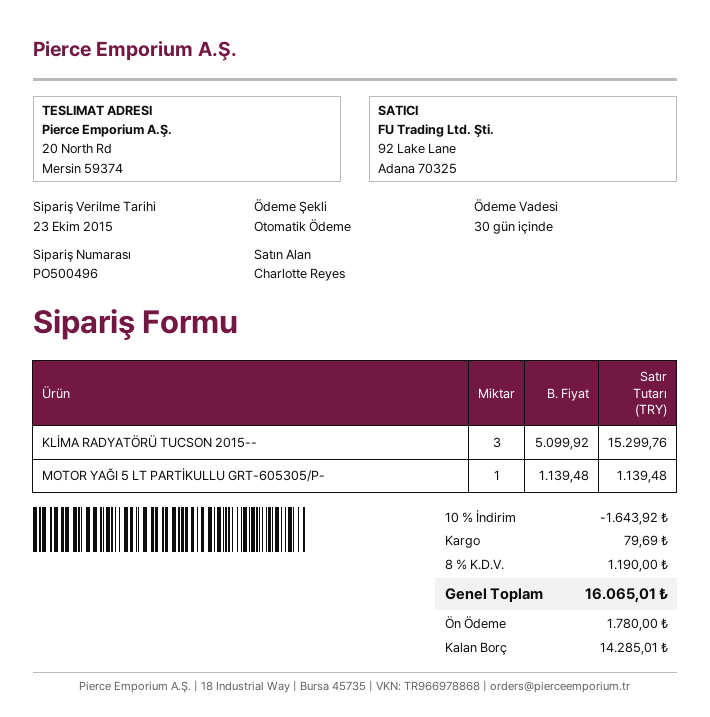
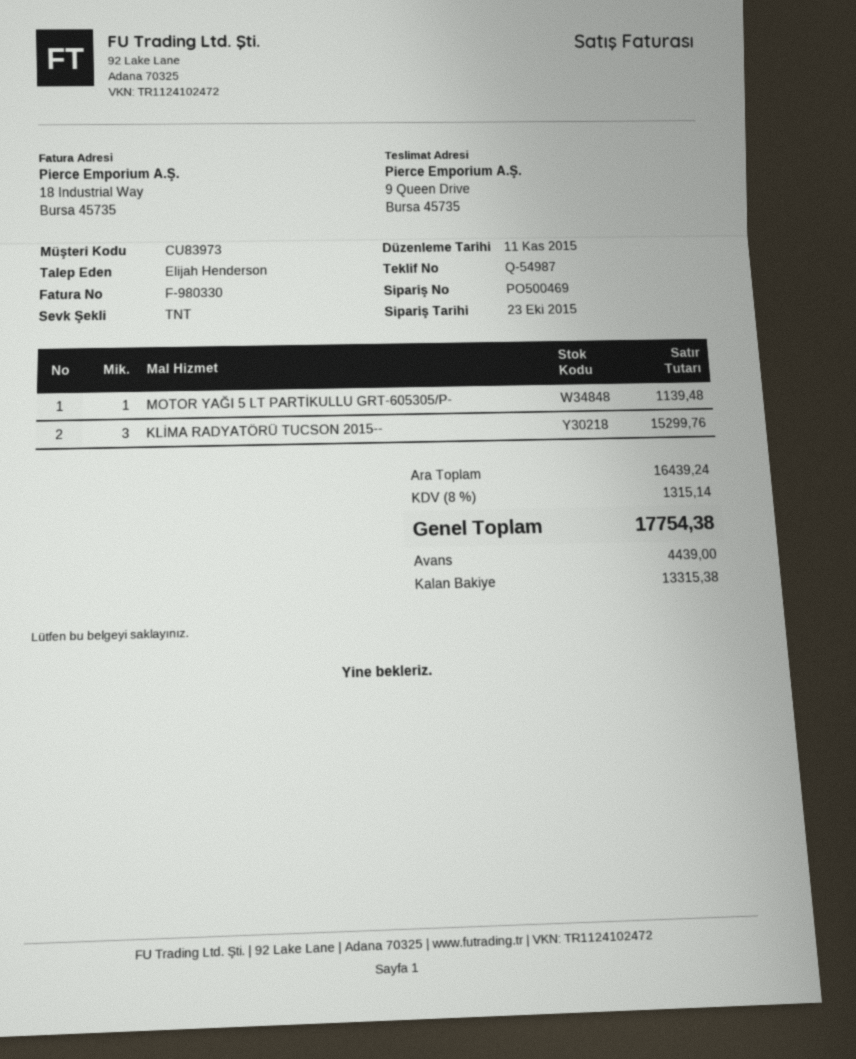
order number: PO500496 -> PO500469
ordered by: Charlotte Reyes -> Elijah Henderson
ship to: 20 North Rd, Mersin 59374 -> 9 Queen Drive, Bursa 45735
discount: 10% = 1643.92 -> none
shipping: 79.69 -> none
tax: 8% = 1190.00 -> 8% = 1315.14
total: 16065.01 -> 17754.38
deposit: 1780.00 -> 4439.00
balance: 14285.01 -> 13315.38

